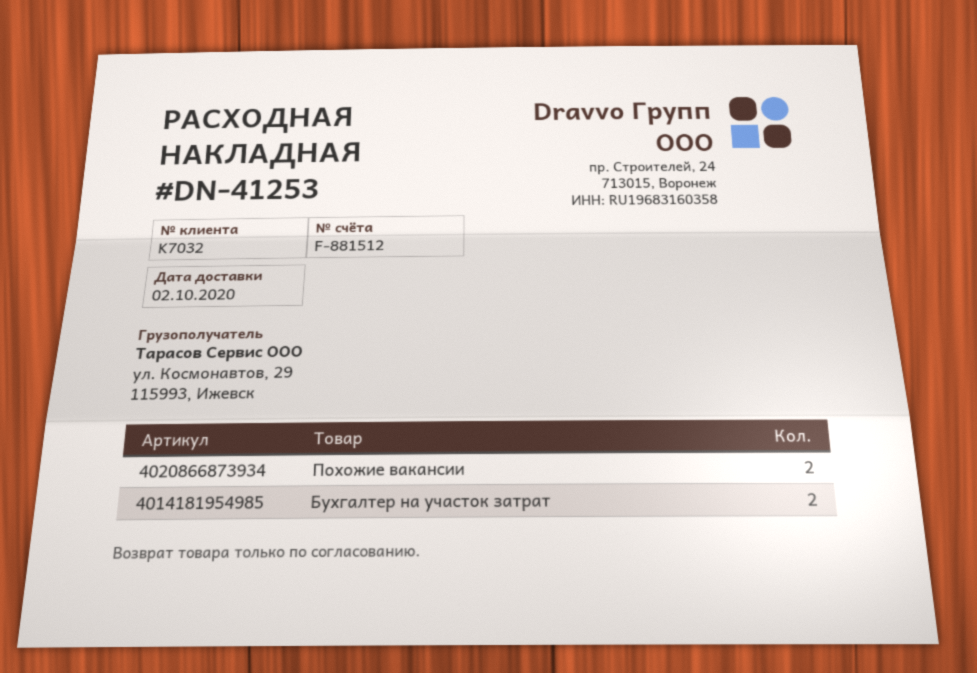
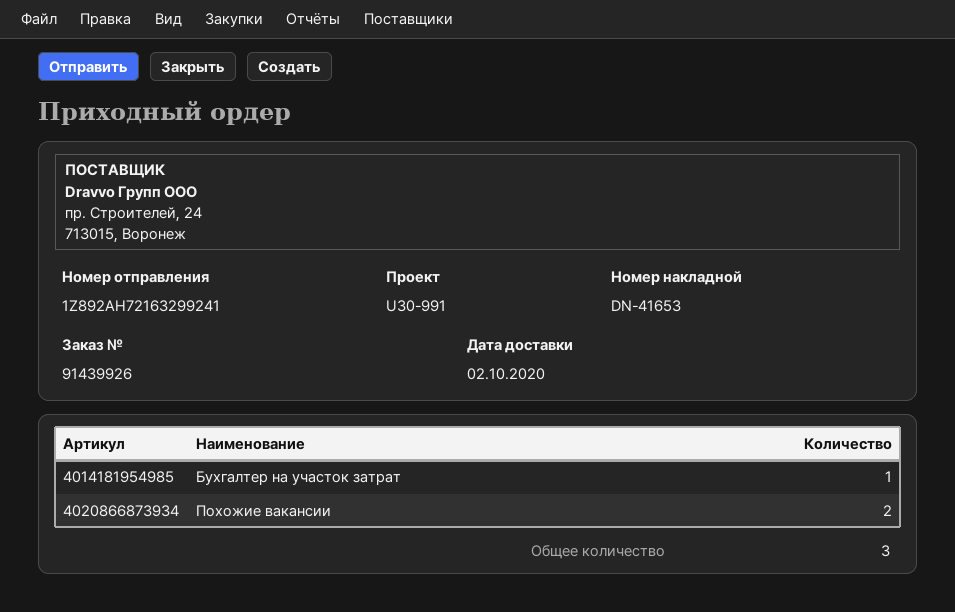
delivery note number: DN-41253 -> DN-41653
Бухгалтер на участок затрат: 2 -> 1

